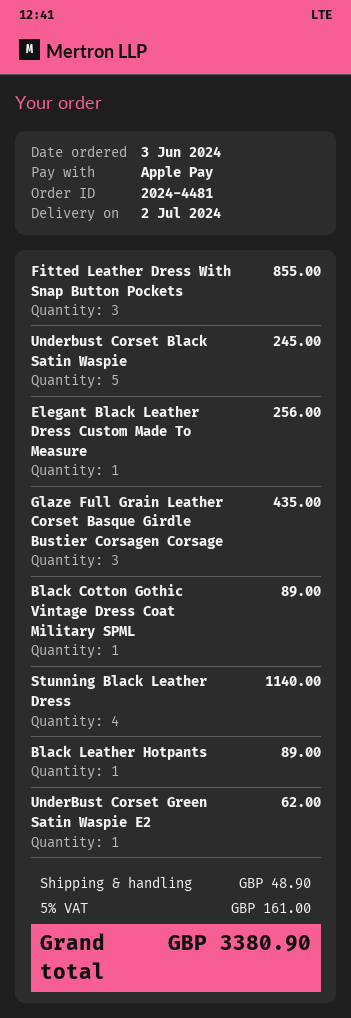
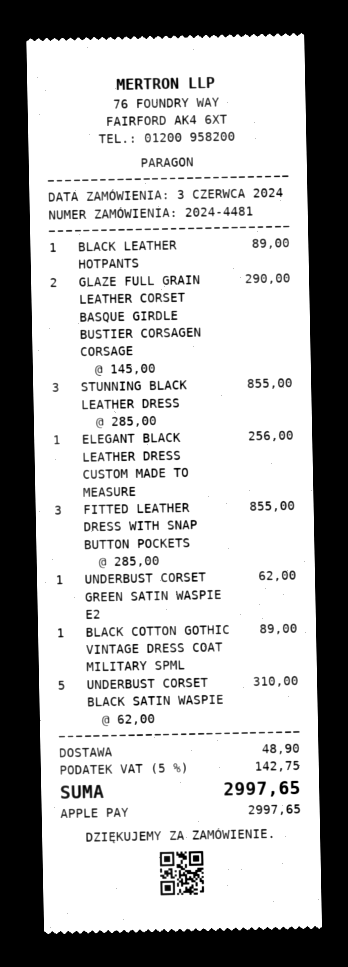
Underbust Corset Black Satin Waspie: 5 for 245.00 -> 5 for 310.00
Glaze Full Grain Leather Corset Basque Girdle Bustier Corsagen Corsage: 3 for 435.00 -> 2 for 290.00
Stunning Black Leather Dress: 4 for 1140.00 -> 3 for 855.00
tax: 5% = 161.00 -> 5% = 142.75
total: 3380.90 -> 2997.65

